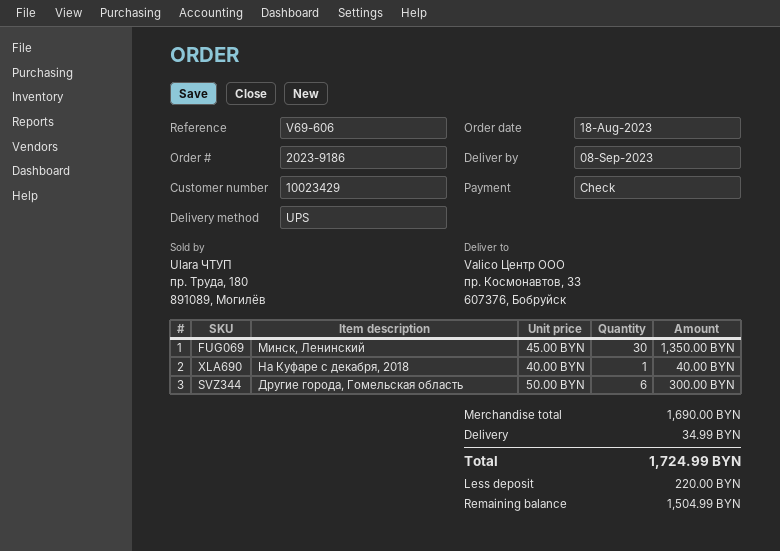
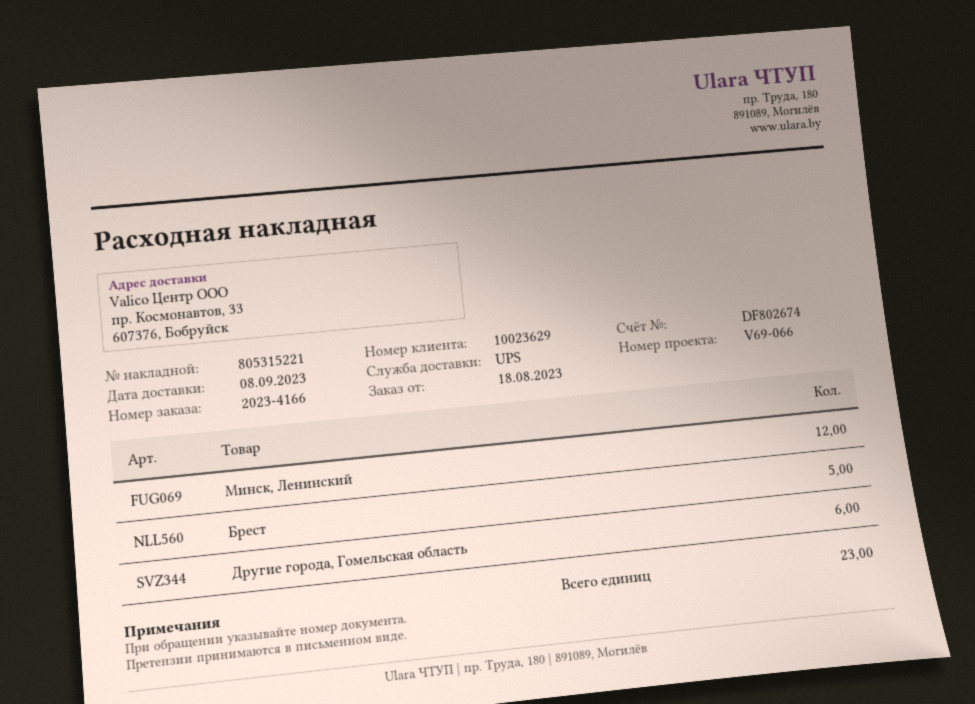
order number: 2023-9186 -> 2023-4166
customer number: 10023429 -> 10023629
reference: V69-606 -> V69-066
Минск, Ленинский: 30 -> 12
На Куфаре с декабря, 2018: 1 -> none
Брест: none -> 5

